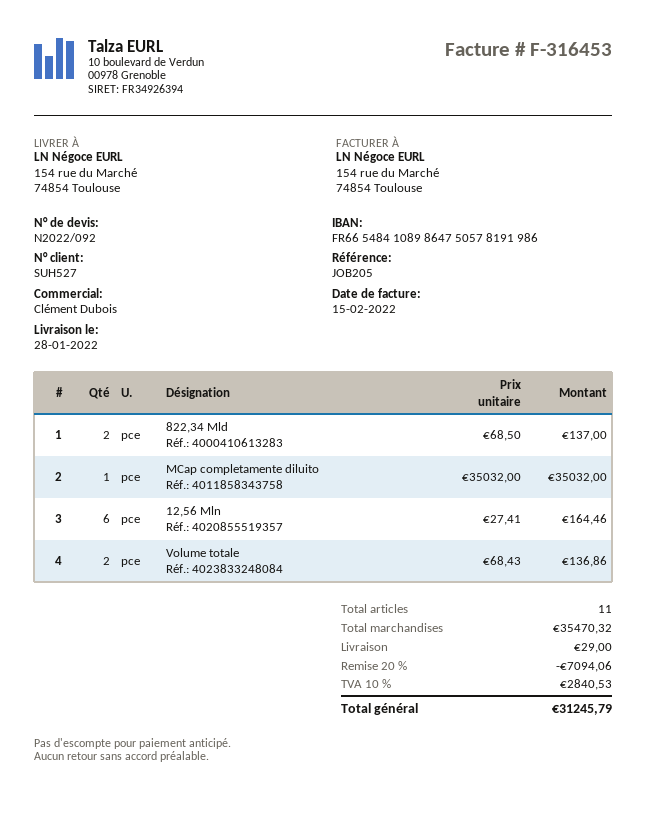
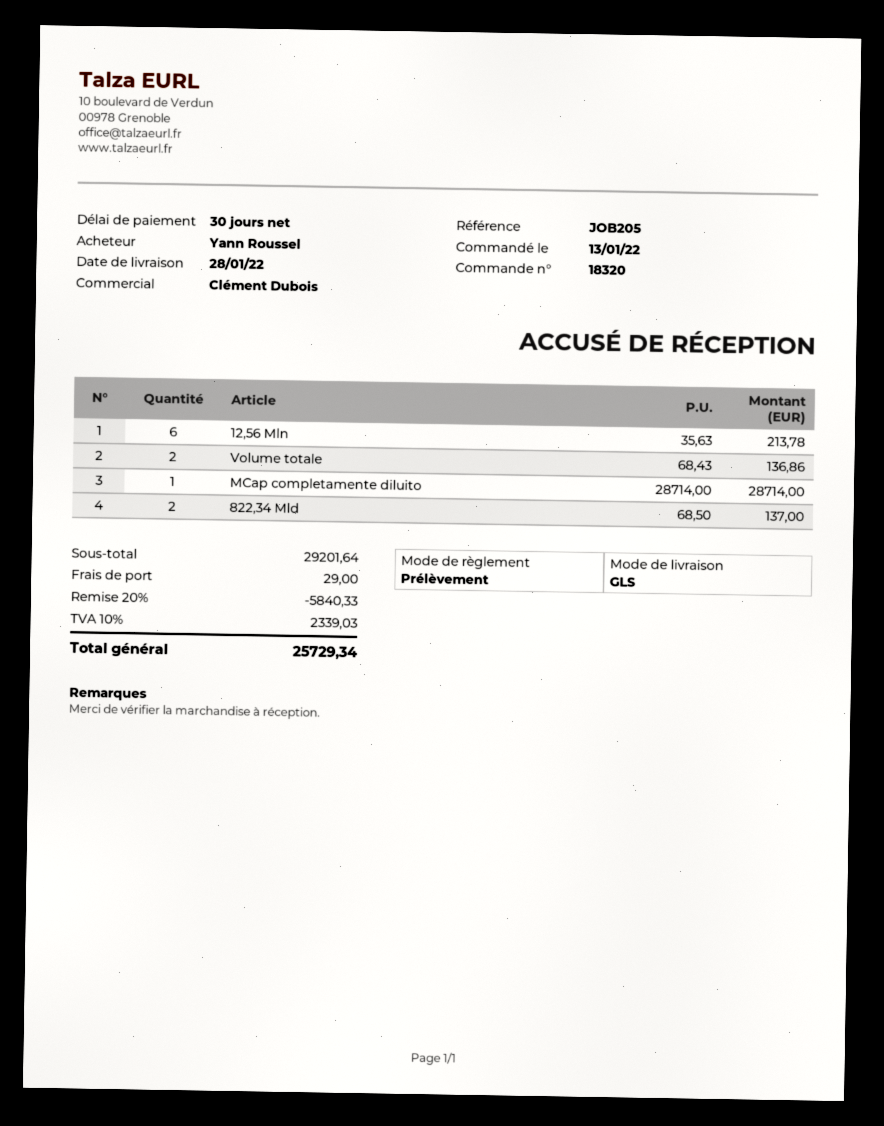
MCap completamente diluito: 1 x 35032.00 = 35032.00 -> 1 x 28714.00 = 28714.00
12,56 Mln: 6 x 27.41 = 164.46 -> 6 x 35.63 = 213.78
subtotal: 35470.32 -> 29201.64
discount: 20% = 7094.06 -> 20% = 5840.33
tax: 10% = 2840.53 -> 10% = 2339.03
total: 31245.79 -> 25729.34

